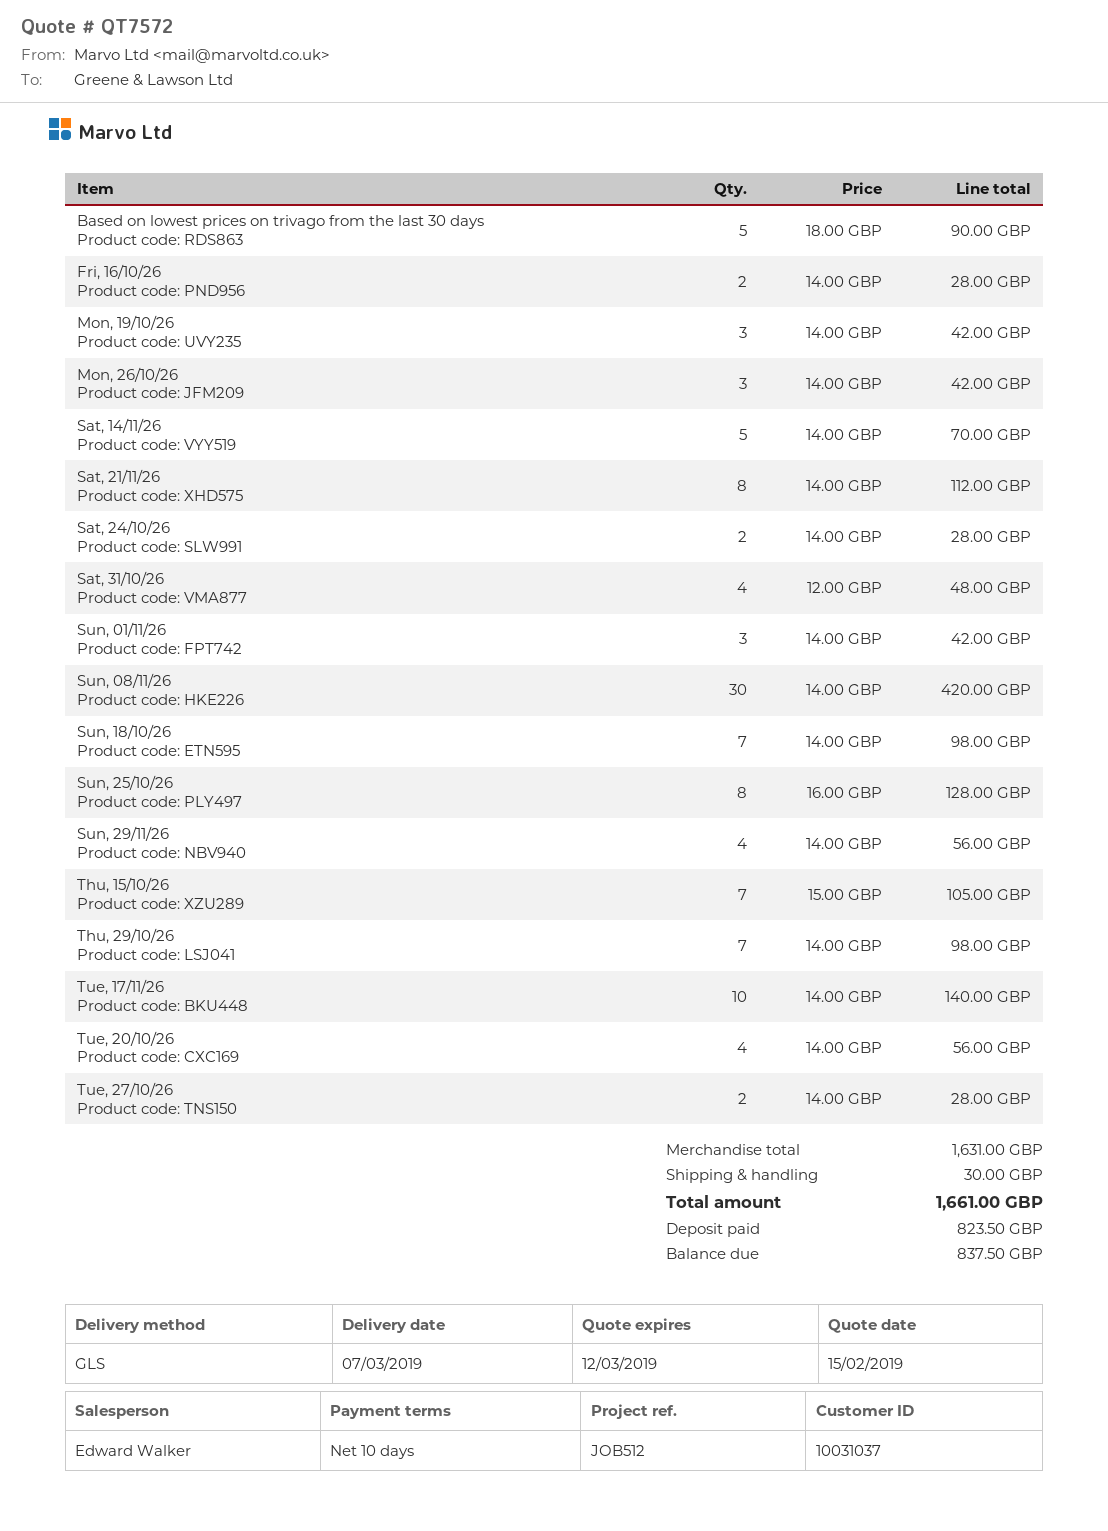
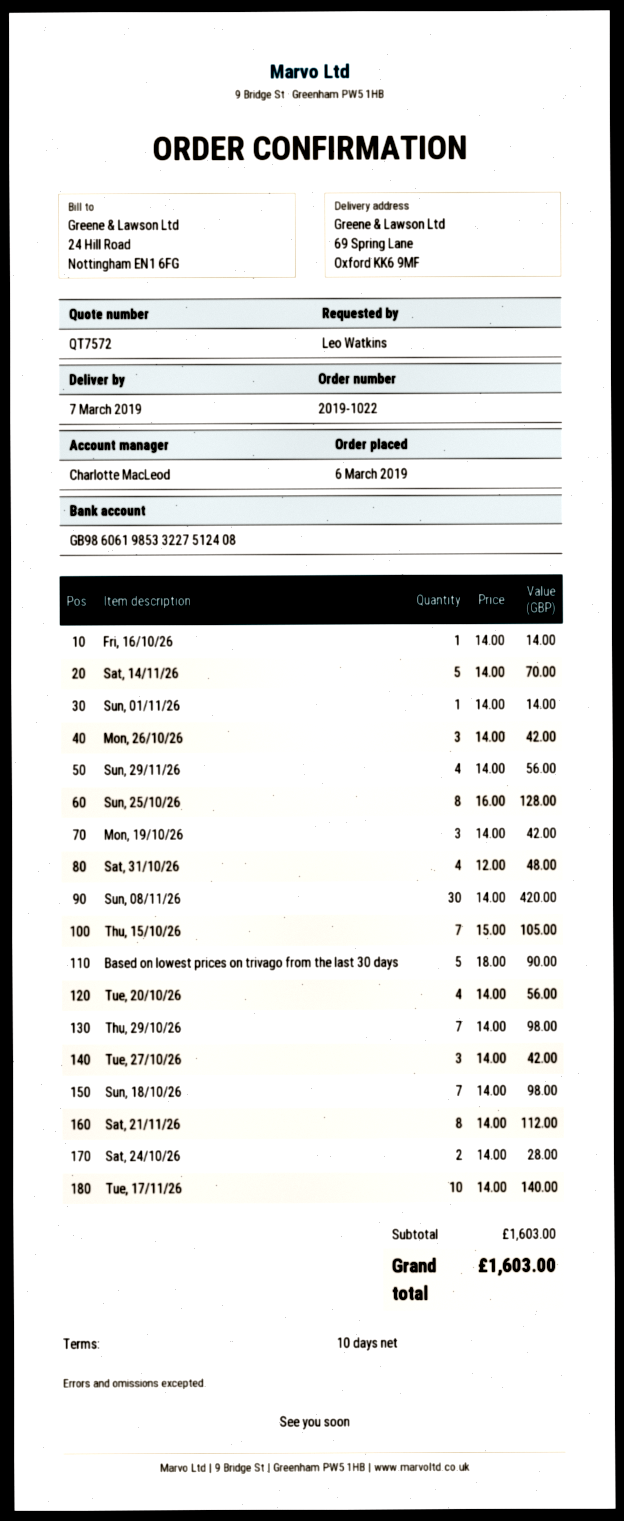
sales rep: Edward Walker -> Charlotte MacLeod
Fri, 16/10/26: 2 x 14.00 = 28.00 -> 1 x 14.00 = 14.00
Sun, 01/11/26: 3 x 14.00 = 42.00 -> 1 x 14.00 = 14.00
Tue, 27/10/26: 2 x 14.00 = 28.00 -> 3 x 14.00 = 42.00
subtotal: 1631.00 -> 1603.00
shipping: 30.00 -> none
total: 1661.00 -> 1603.00

